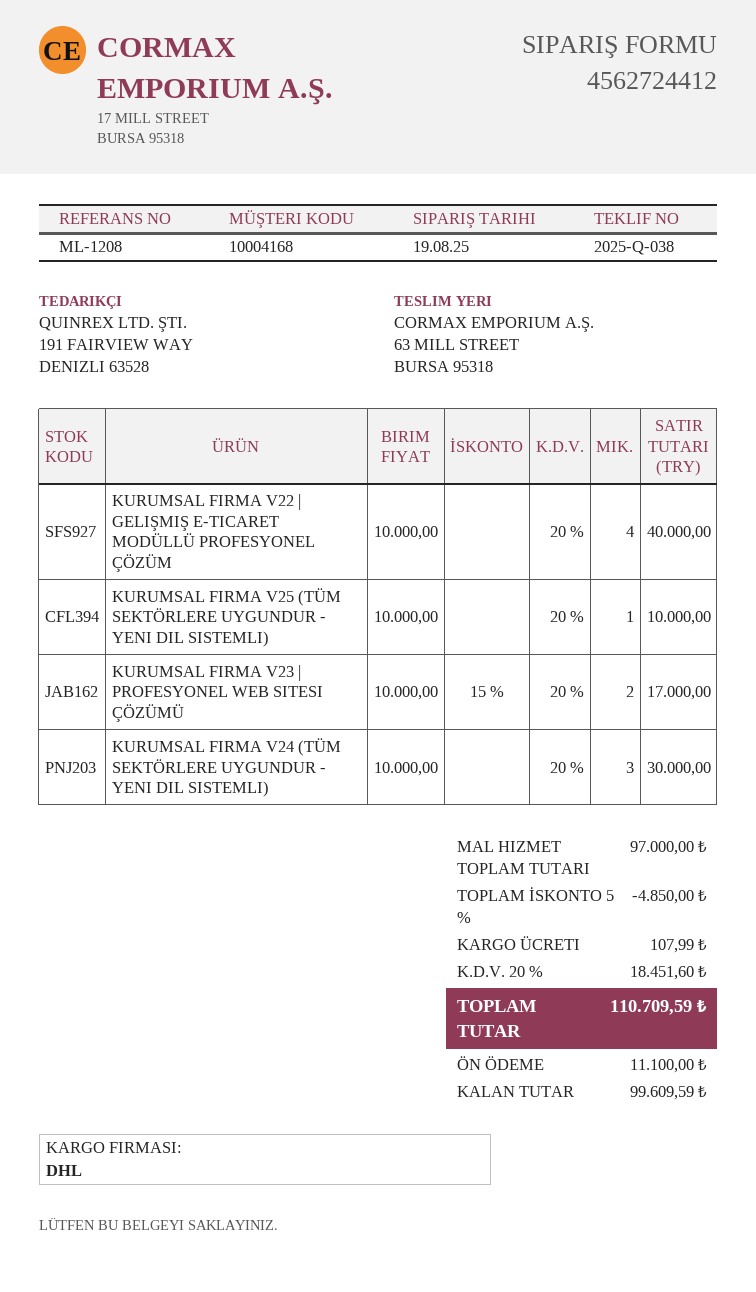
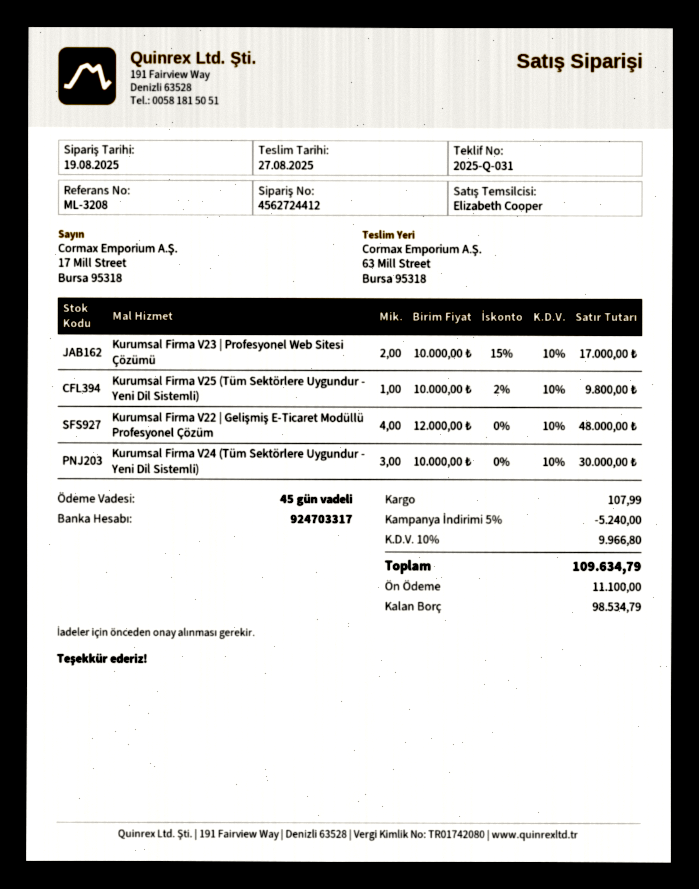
quote number: 2025-Q-038 -> 2025-Q-031
reference: ML-1208 -> ML-3208
KURUMSAL FIRMA V22 | GELIŞMIŞ E-TICARET MODÜLLÜ PROFESYONEL ÇÖZÜM: 4 x 10000.00 = 40000.00 -> 4 x 12000.00 = 48000.00
KURUMSAL FIRMA V25 (TÜM SEKTÖRLERE UYGUNDUR - YENI DIL SISTEMLI): 1 x 10000.00 = 10000.00 -> 1 x 10000.00 - 2% = 9800.00
discount: 5% = 4850.00 -> 5% = 5240.00
tax: 20% = 18451.60 -> 10% = 9966.80
total: 110709.59 -> 109634.79
balance: 99609.59 -> 98534.79

